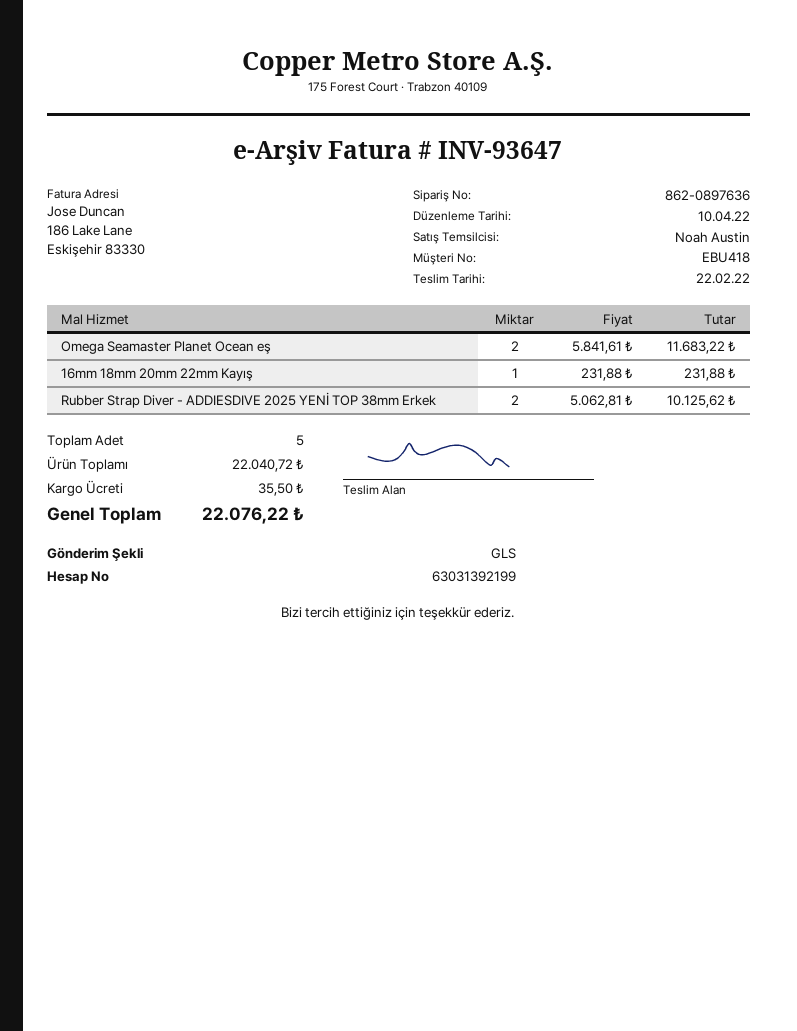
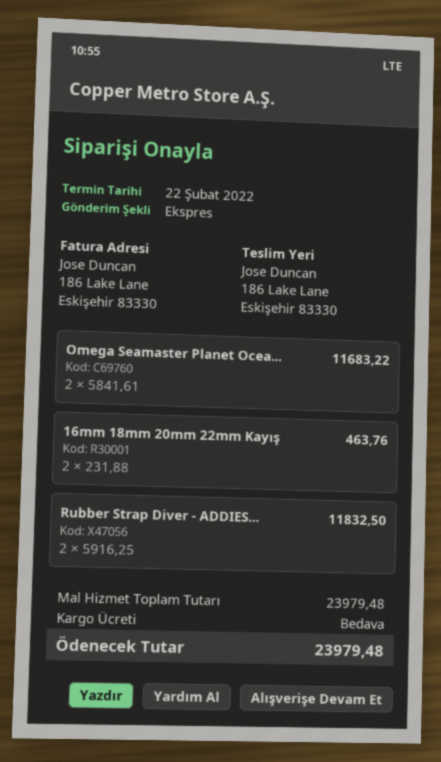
shipping method: GLS -> express
16mm 18mm 20mm 22mm Kayış: 1 x 231.88 = 231.88 -> 2 x 231.88 = 463.76
Rubber Strap Diver - ADDIESDIVE 2025 YENİ TOP 38mm Erkek: 2 x 5062.81 = 10125.62 -> 2 x 5916.25 = 11832.50
subtotal: 22040.72 -> 23979.48
shipping: 35.50 -> 0.00
total: 22076.22 -> 23979.48

